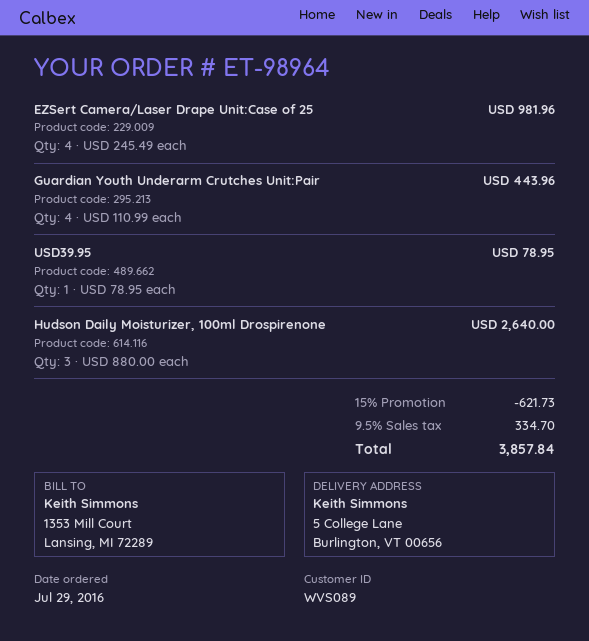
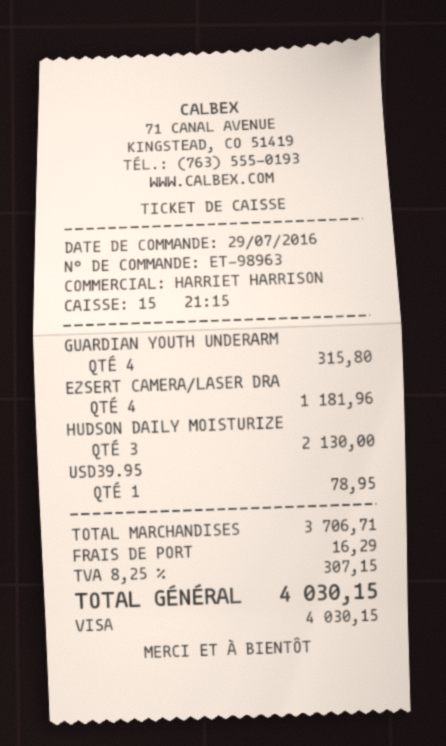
order number: ET-98964 -> ET-98963
EZSert Camera/Laser Drape Unit:Case of 25: 4 for 981.96 -> 4 for 1181.96
Guardian Youth Underarm Crutches Unit:Pair: 4 for 443.96 -> 4 for 315.80
Hudson Daily Moisturizer, 100ml Drospirenone: 3 for 2640.00 -> 3 for 2130.00
discount: 15% = 621.73 -> none
shipping: none -> 16.29
tax: 9.5% = 334.70 -> 8.25% = 307.15
total: 3857.84 -> 4030.15

